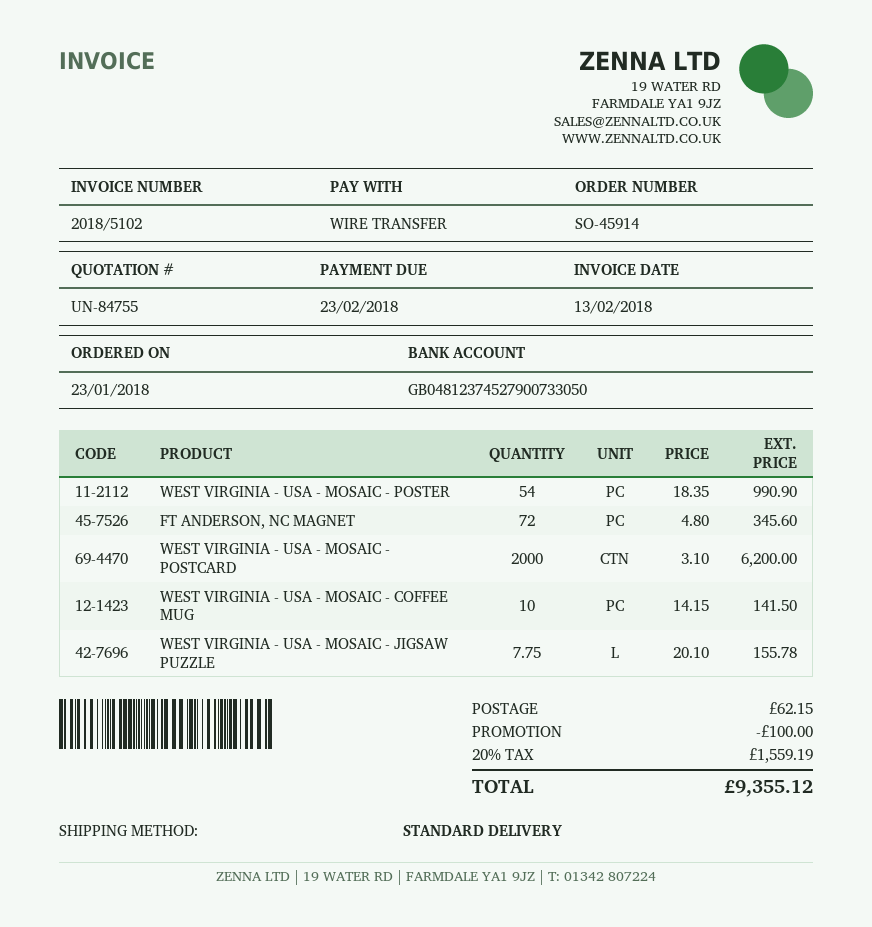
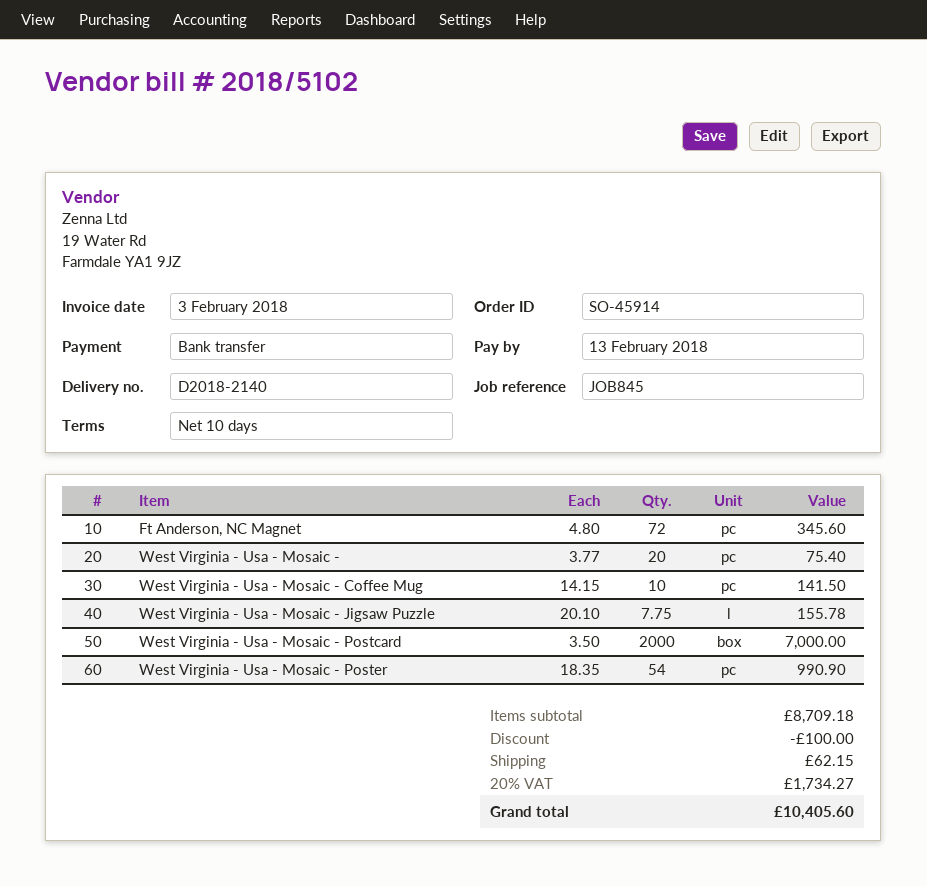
invoice date: 2018-02-13 -> 2018-02-03
due date: 2018-02-23 -> 2018-02-13
WEST VIRGINIA - USA - MOSAIC - POSTCARD: 2000 x 3.10 = 6200.00 -> 2000 x 3.50 = 7000.00
West Virginia - Usa - Mosaic -: none -> 20 x 3.77 = 75.40
tax: 20% = 1559.19 -> 20% = 1734.27
total: 9355.12 -> 10405.60

